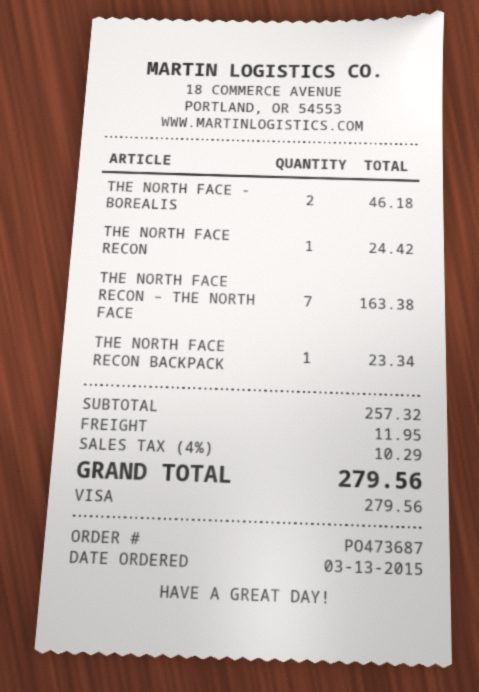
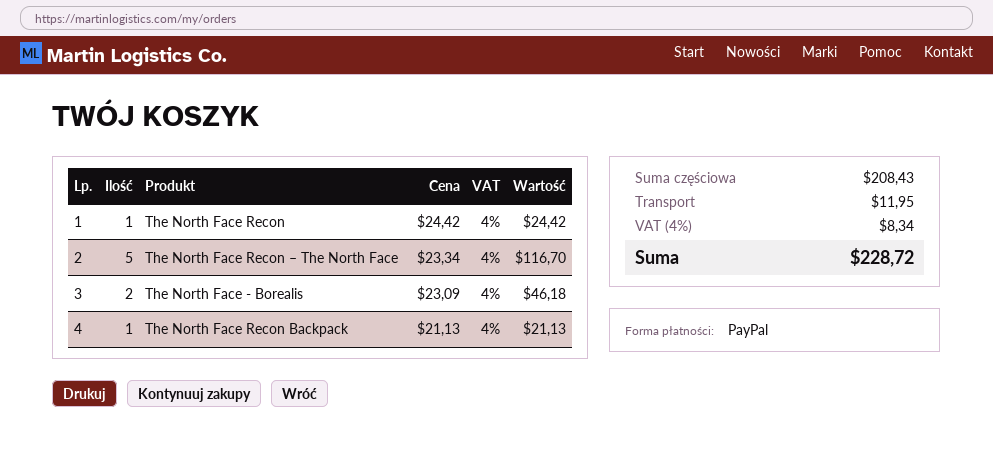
payment method: Visa -> PayPal
THE NORTH FACE RECON – THE NORTH FACE: 7 for 163.38 -> 5 for 116.70
THE NORTH FACE RECON BACKPACK: 1 for 23.34 -> 1 for 21.13
subtotal: 257.32 -> 208.43
tax: 4% = 10.29 -> 4% = 8.34
total: 279.56 -> 228.72

